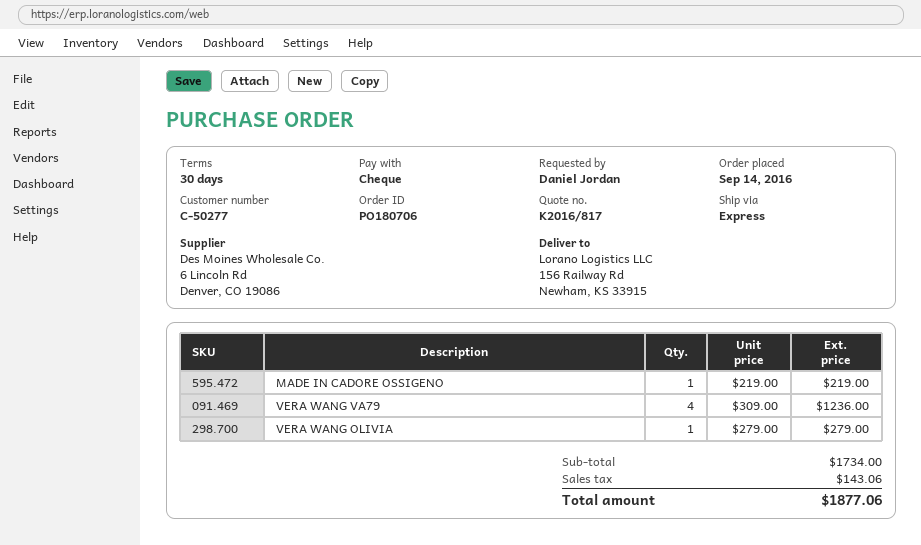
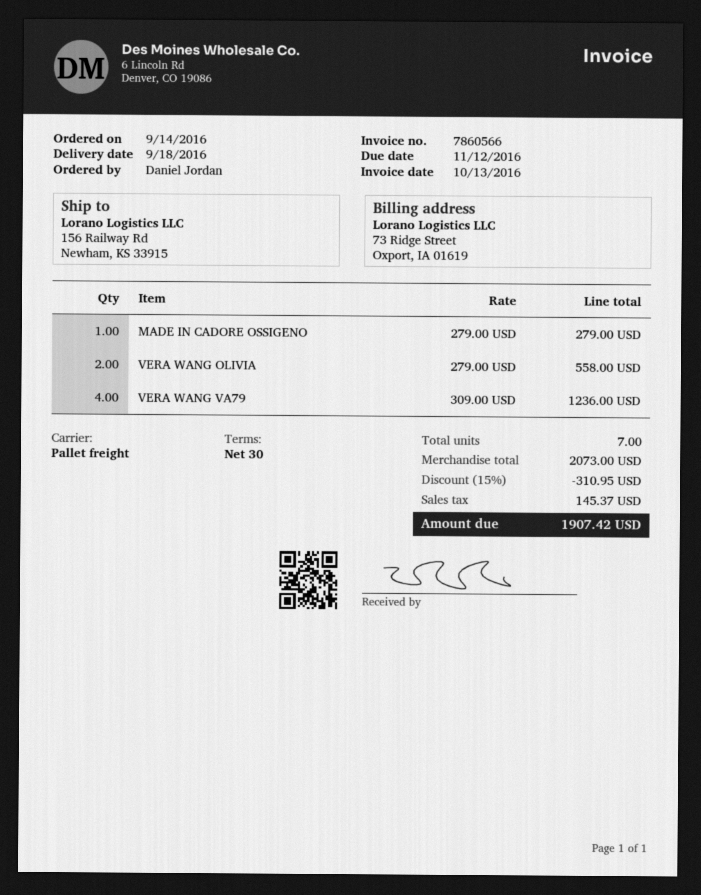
shipping method: express -> pallet freight
MADE IN CADORE OSSIGENO: 1 x 219.00 = 219.00 -> 1 x 279.00 = 279.00
VERA WANG OLIVIA: 1 x 279.00 = 279.00 -> 2 x 279.00 = 558.00
subtotal: 1734.00 -> 2073.00
discount: none -> 15% = 310.95
tax: 143.06 -> 145.37
total: 1877.06 -> 1907.42

